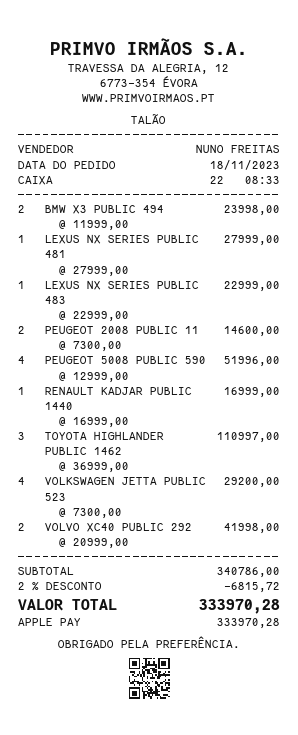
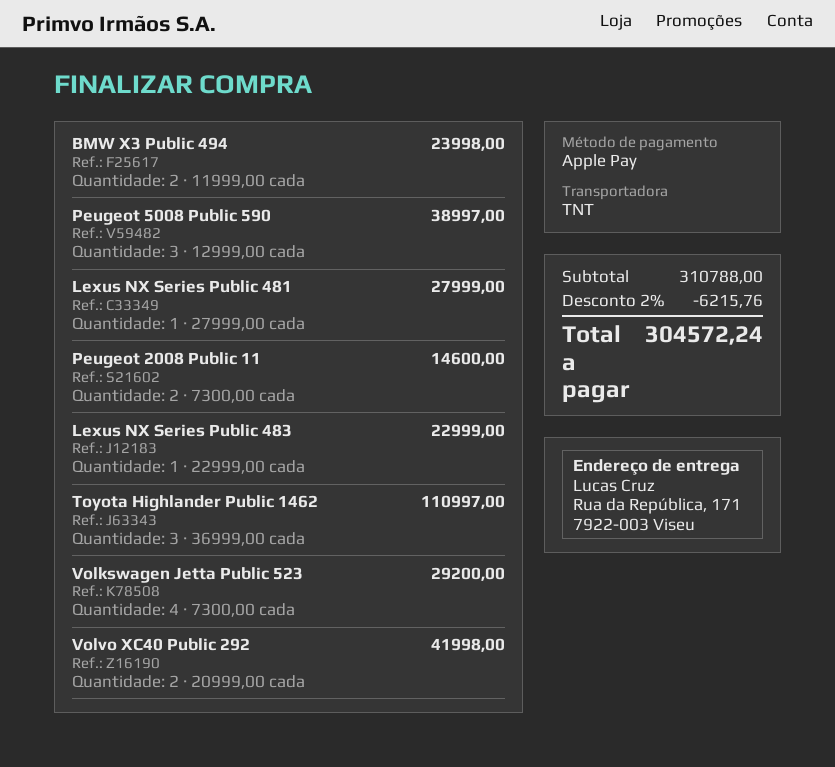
PEUGEOT 5008 PUBLIC 590: 4 x 12999.00 = 51996.00 -> 3 x 12999.00 = 38997.00
RENAULT KADJAR PUBLIC 1440: 1 x 16999.00 = 16999.00 -> none
subtotal: 340786.00 -> 310788.00
discount: 2% = 6815.72 -> 2% = 6215.76
total: 333970.28 -> 304572.24

